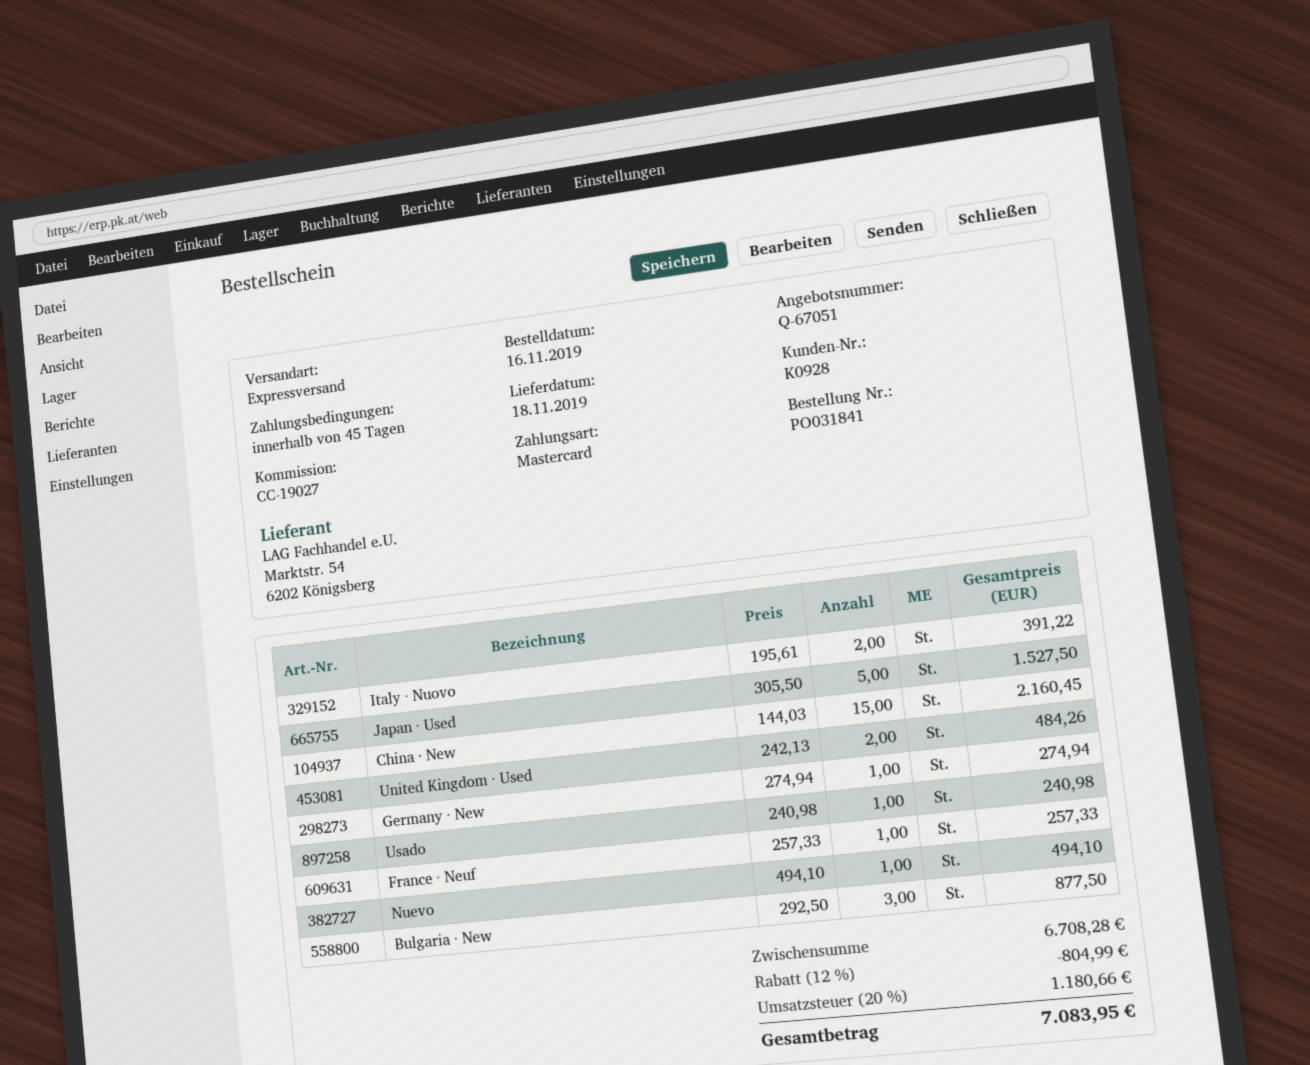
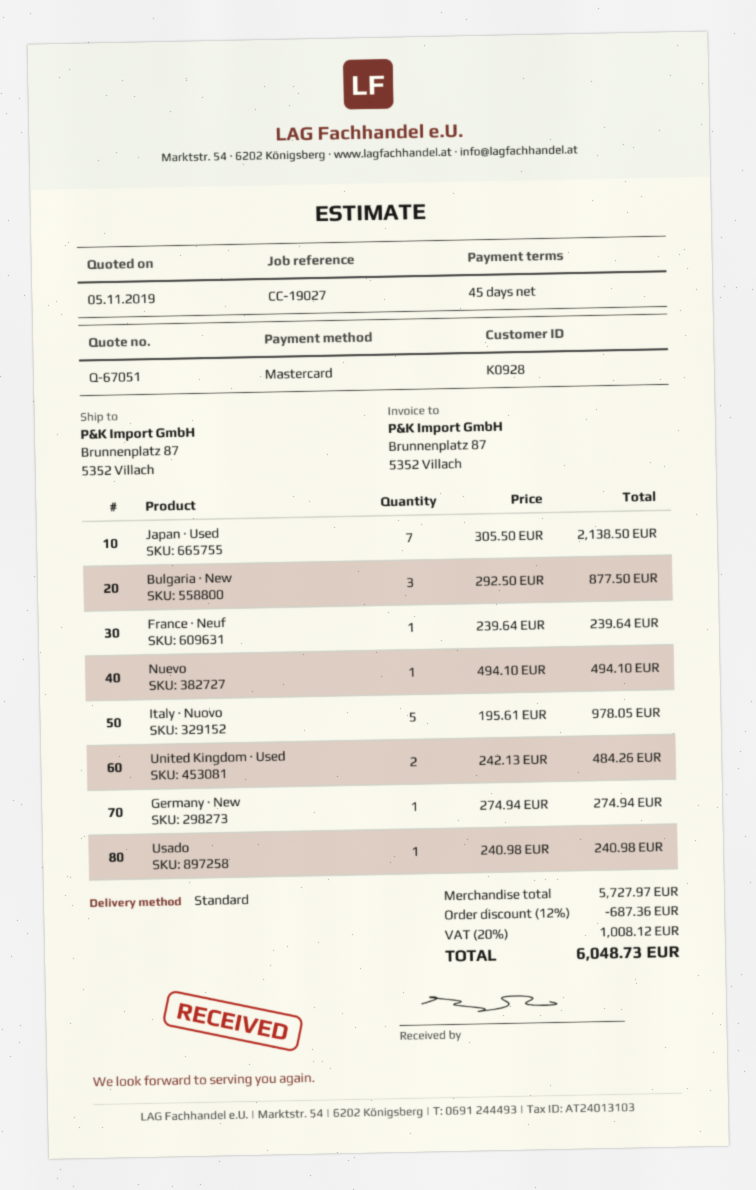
shipping method: express -> standard
Italy · Nuovo: 2 x 195.61 = 391.22 -> 5 x 195.61 = 978.05
Japan · Used: 5 x 305.50 = 1527.50 -> 7 x 305.50 = 2138.50
China · New: 15 x 144.03 = 2160.45 -> none
France · Neuf: 1 x 257.33 = 257.33 -> 1 x 239.64 = 239.64
subtotal: 6708.28 -> 5727.97
discount: 12% = 804.99 -> 12% = 687.36
tax: 20% = 1180.66 -> 20% = 1008.12
total: 7083.95 -> 6048.73

